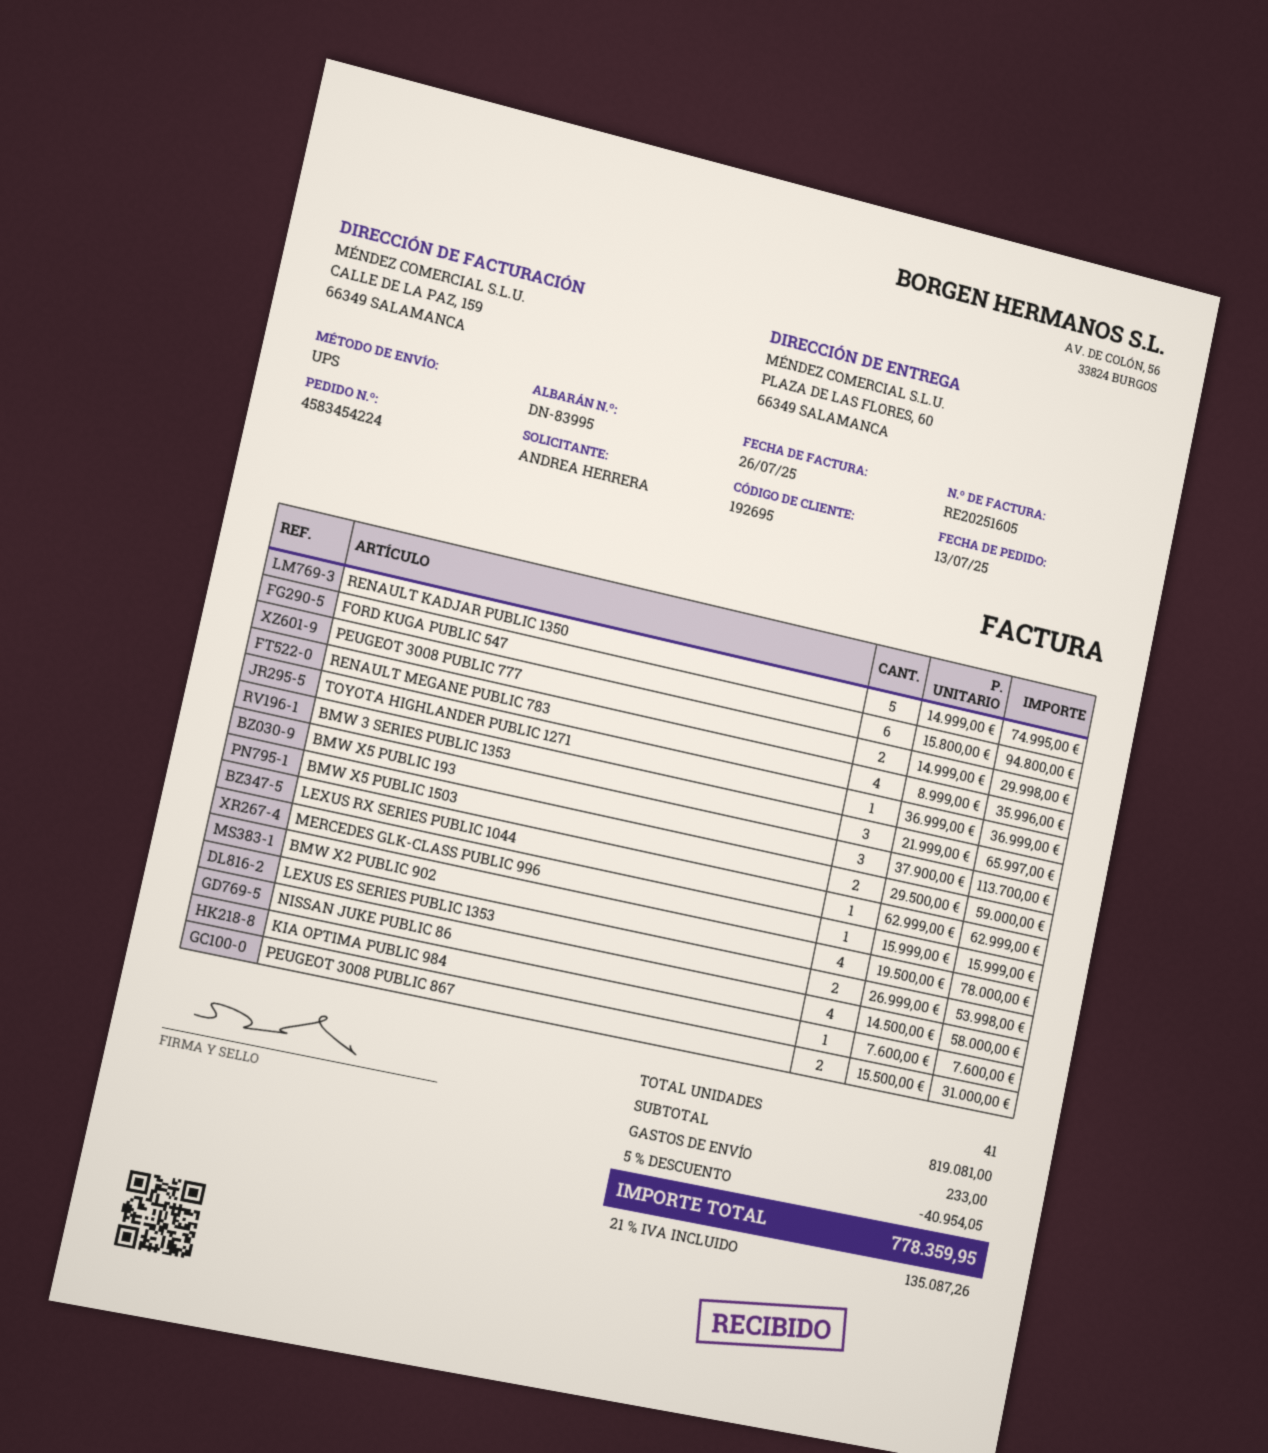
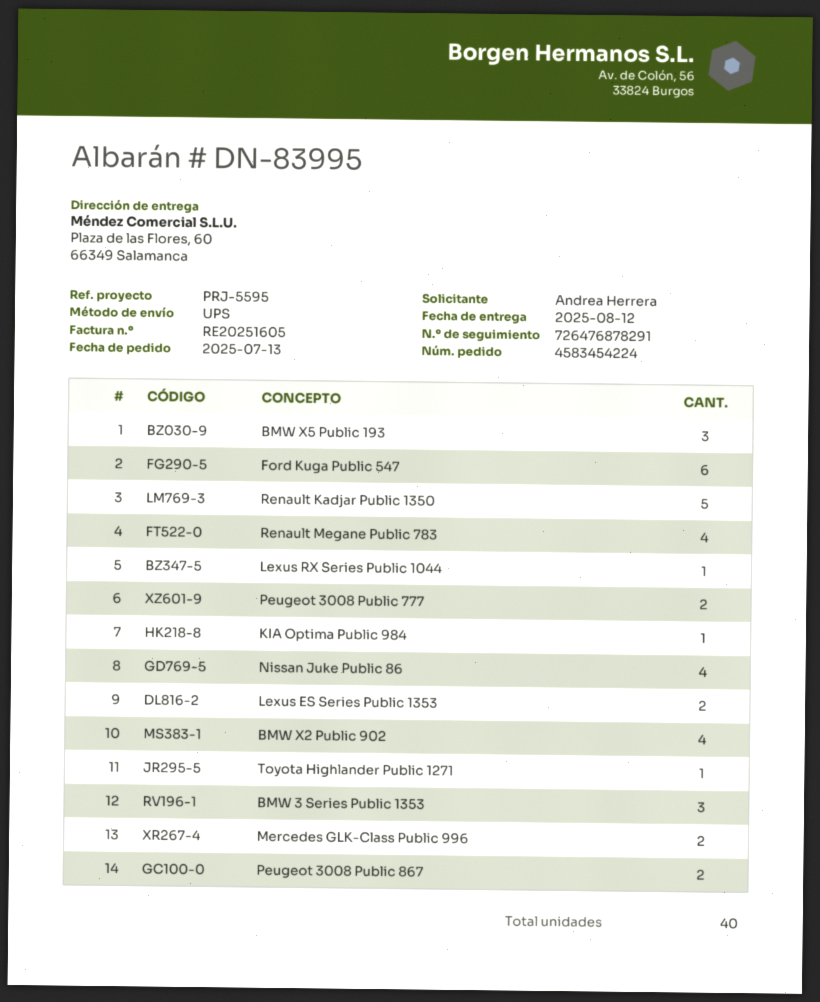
BMW X5 PUBLIC 1503: 2 -> none
MERCEDES GLK-CLASS PUBLIC 996: 1 -> 2
total quantity: 41 -> 40

